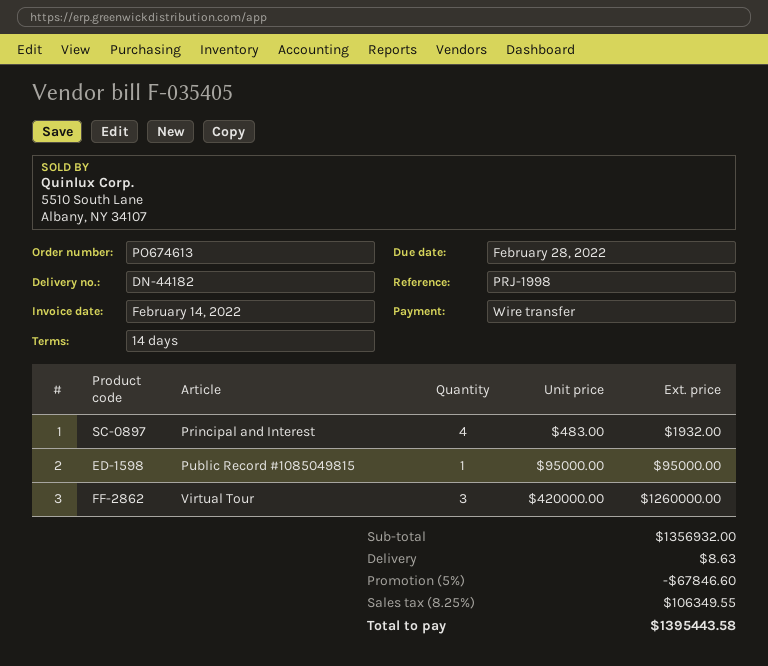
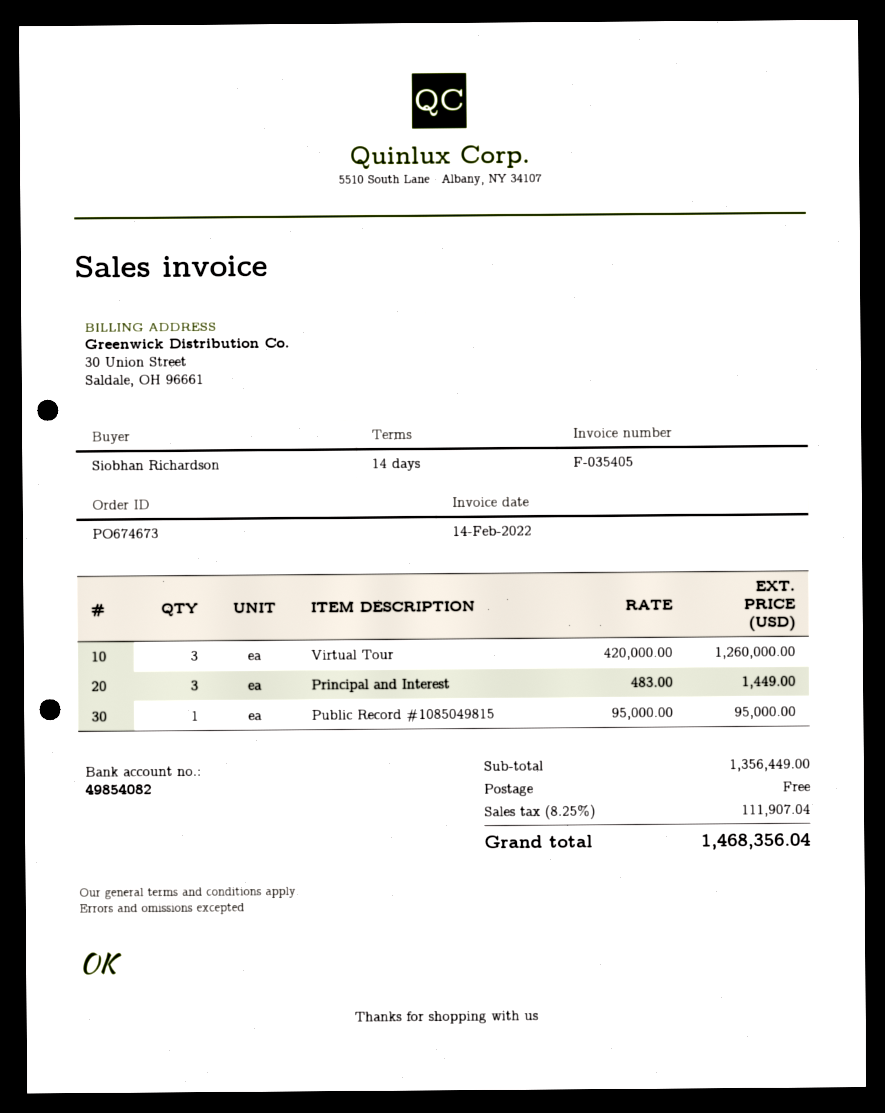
order number: PO674613 -> PO674673
Principal and Interest: 4 x 483.00 = 1932.00 -> 3 x 483.00 = 1449.00
subtotal: 1356932.00 -> 1356449.00
discount: 5% = 67846.60 -> none
shipping: 8.63 -> 0.00
tax: 8.25% = 106349.55 -> 8.25% = 111907.04
total: 1395443.58 -> 1468356.04

